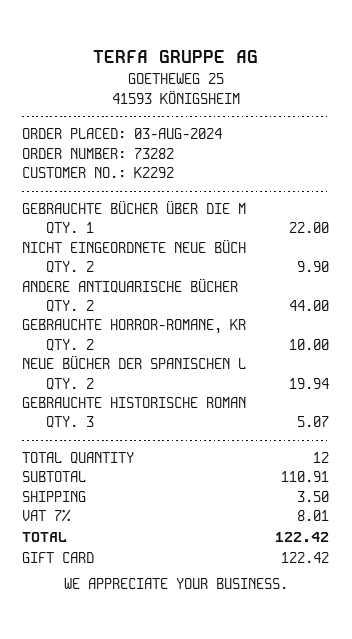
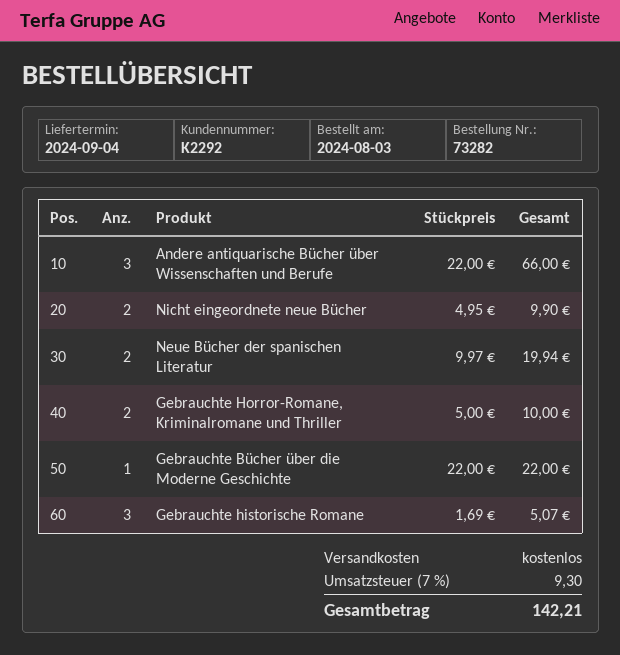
ANDERE ANTIQUARISCHE BÜCHER: 2 for 44.00 -> 3 for 66.00
shipping: 3.50 -> 0.00
tax: 7% = 8.01 -> 7% = 9.30
total: 122.42 -> 142.21

